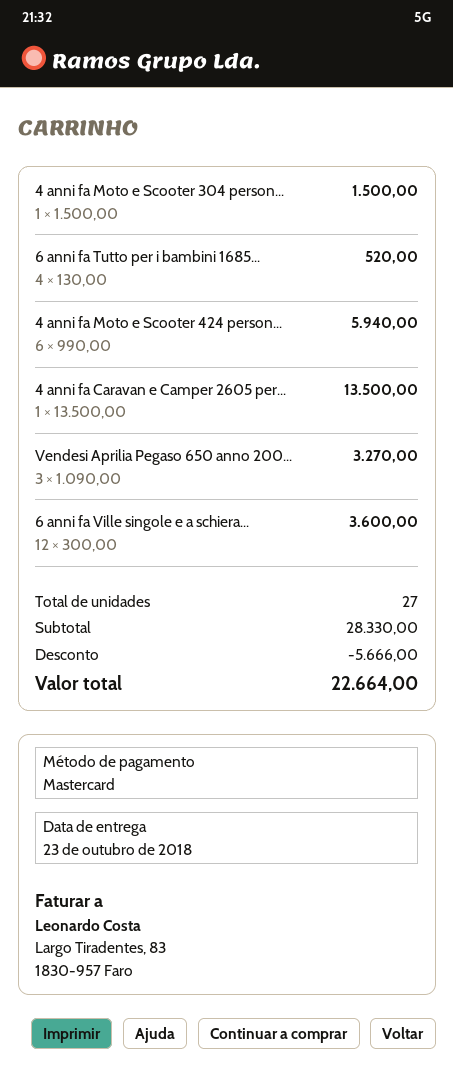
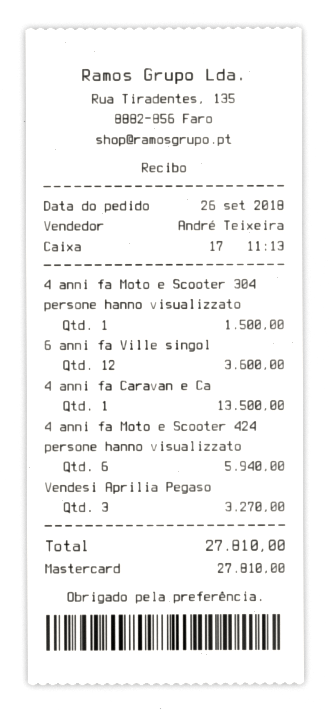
6 anni fa Tutto per i bambini 1685...: 4 for 520.00 -> none
discount: 5666.00 -> none
total: 22664.00 -> 27810.00

